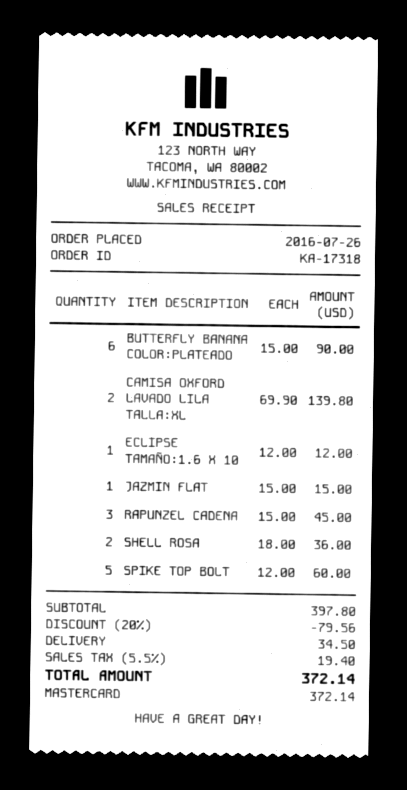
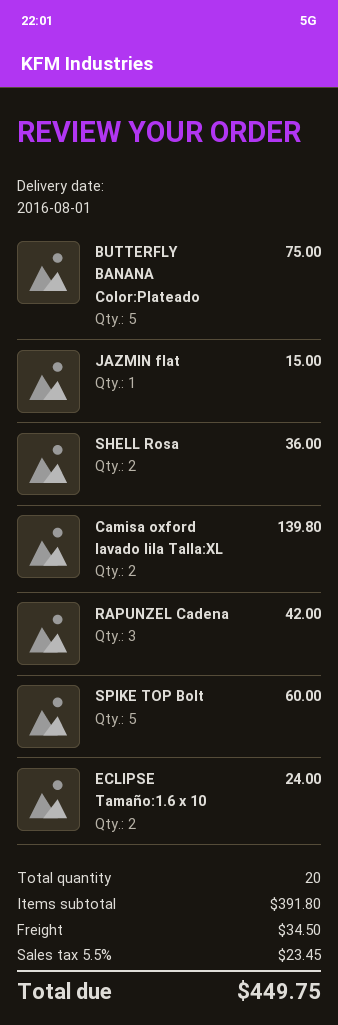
BUTTERFLY BANANA COLOR:PLATEADO: 6 for 90.00 -> 5 for 75.00
ECLIPSE TAMAÑO:1.6 X 10: 1 for 12.00 -> 2 for 24.00
RAPUNZEL CADENA: 3 for 45.00 -> 3 for 42.00
subtotal: 397.80 -> 391.80
discount: 20% = 79.56 -> none
tax: 5.5% = 19.40 -> 5.5% = 23.45
total: 372.14 -> 449.75

